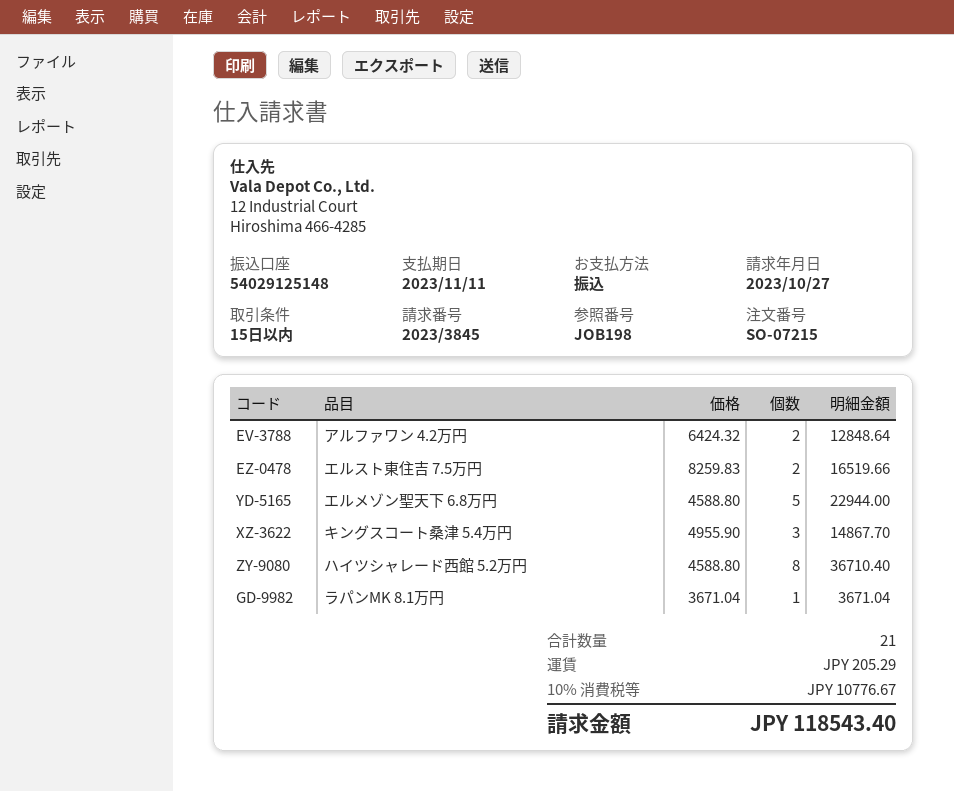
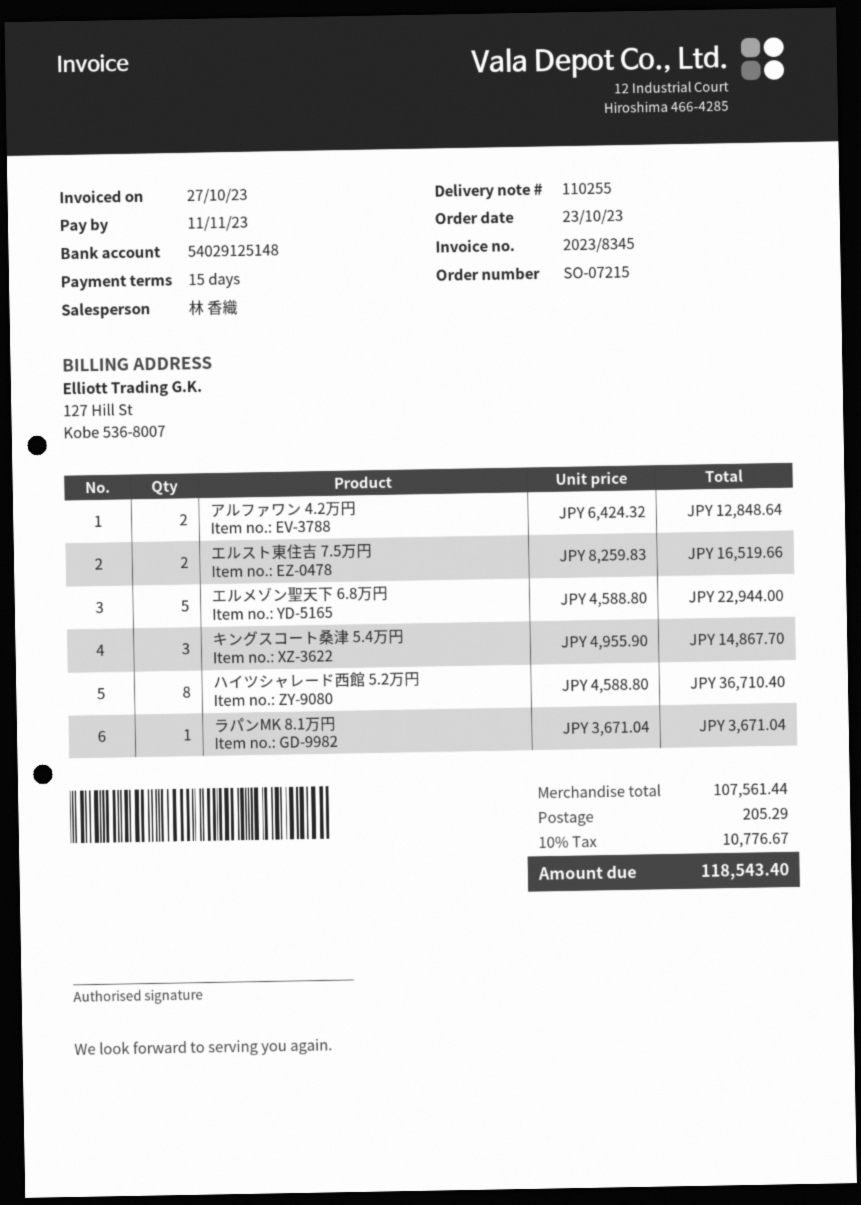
invoice number: 2023/3845 -> 2023/8345

